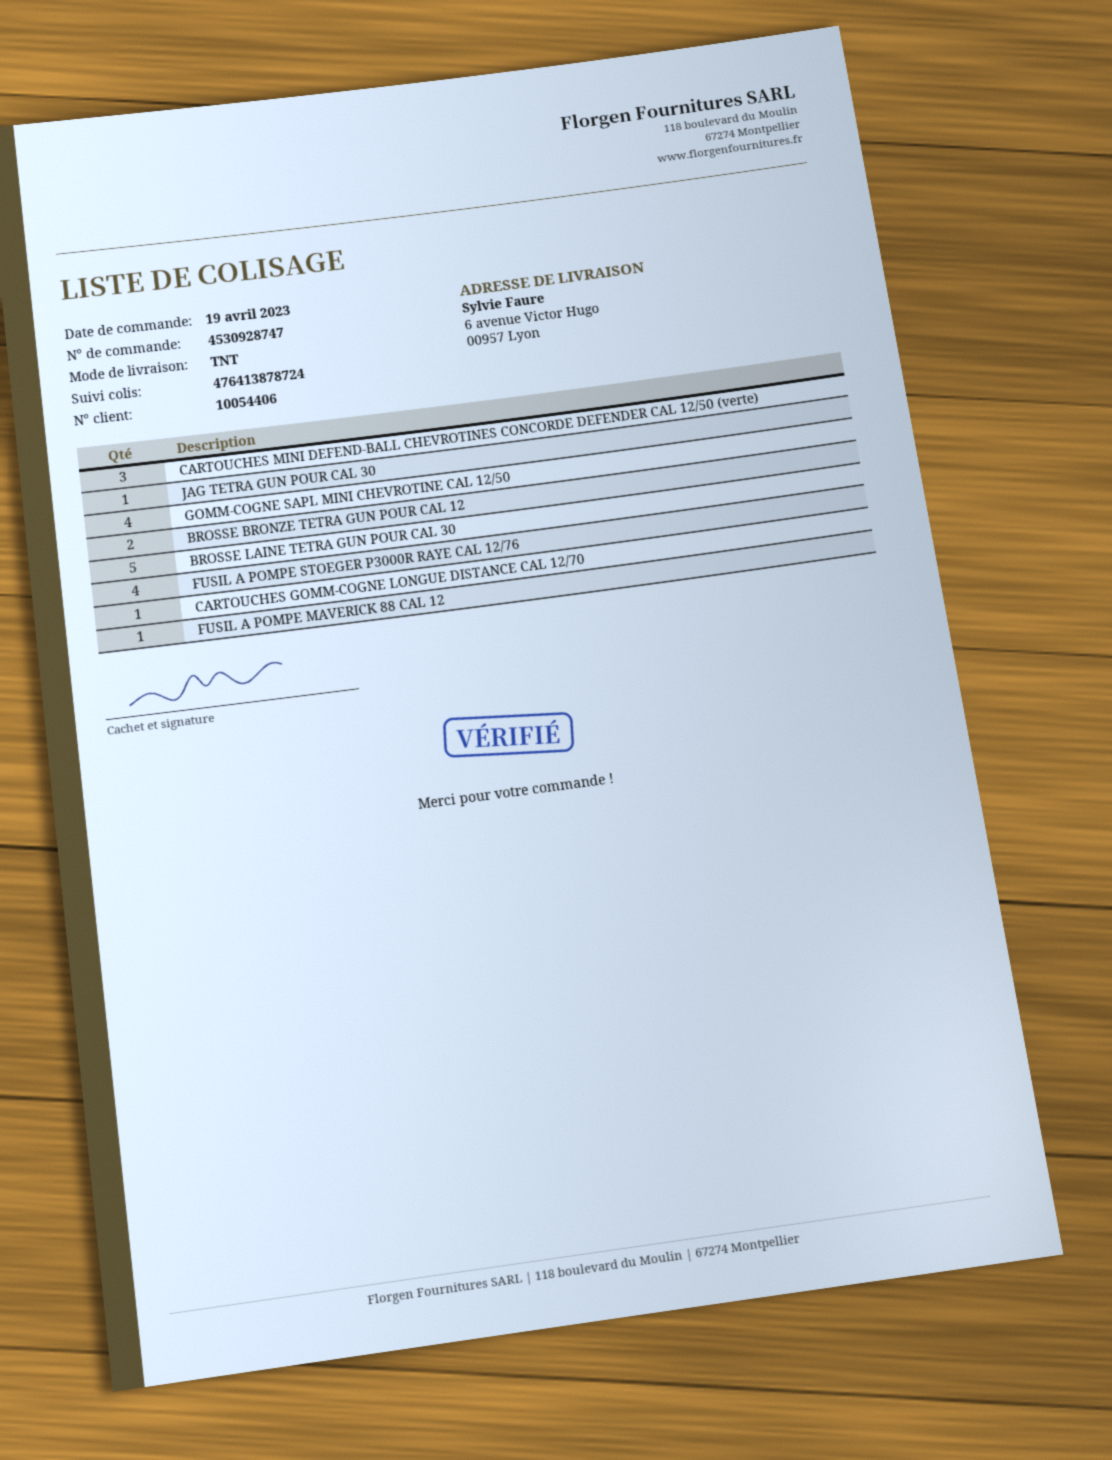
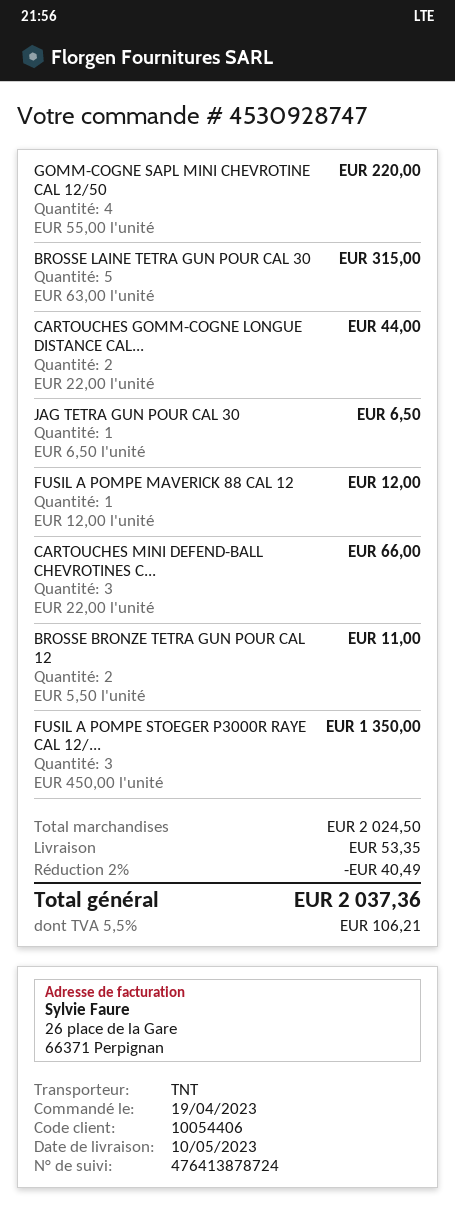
FUSIL A POMPE STOEGER P3000R RAYE CAL 12/76: 4 -> 3
CARTOUCHES GOMM-COGNE LONGUE DISTANCE CAL 12/70: 1 -> 2

